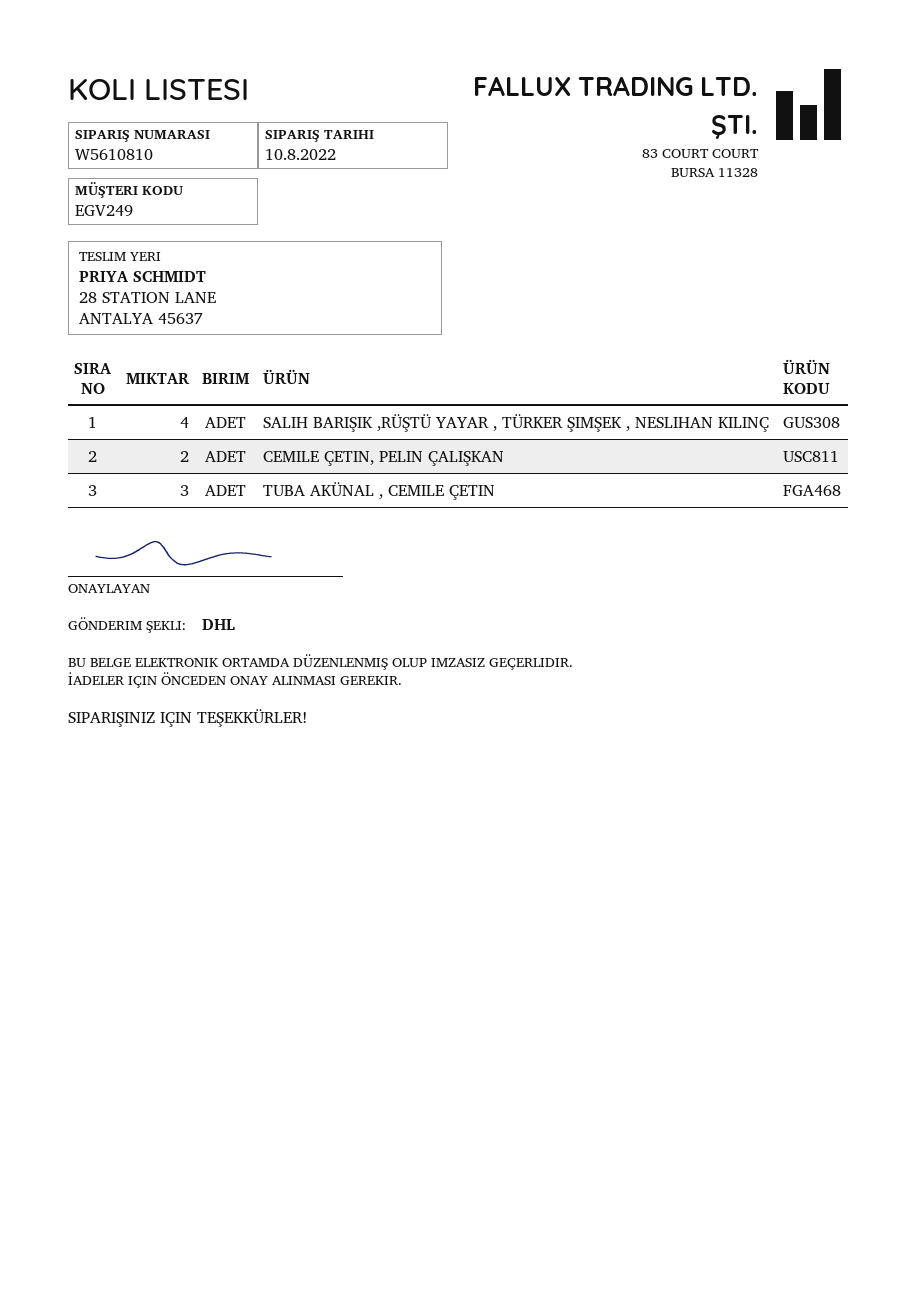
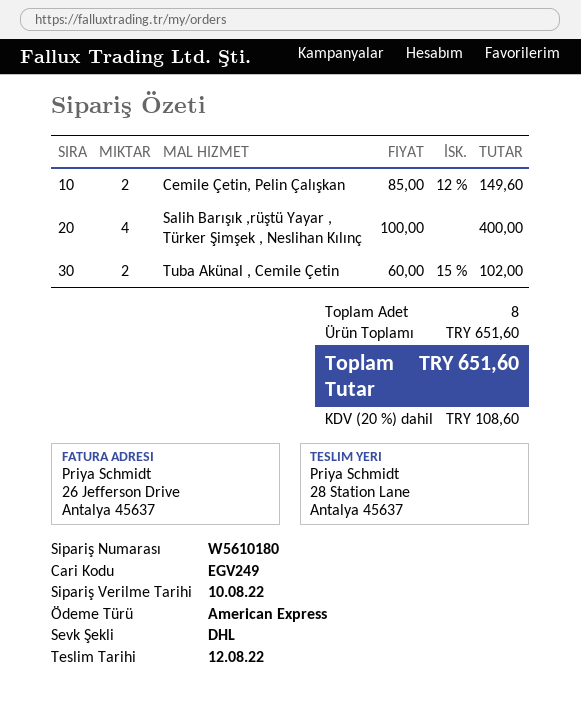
order number: W5610810 -> W5610180
TUBA AKÜNAL , CEMILE ÇETIN: 3 -> 2

